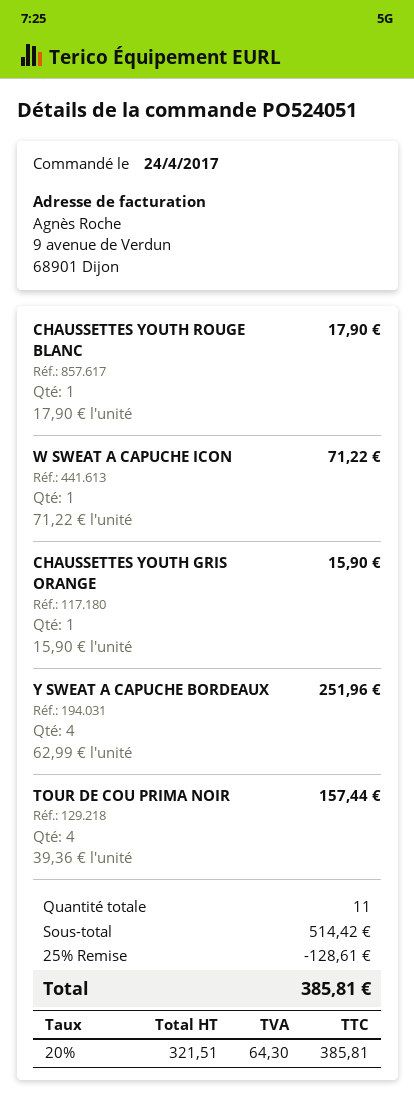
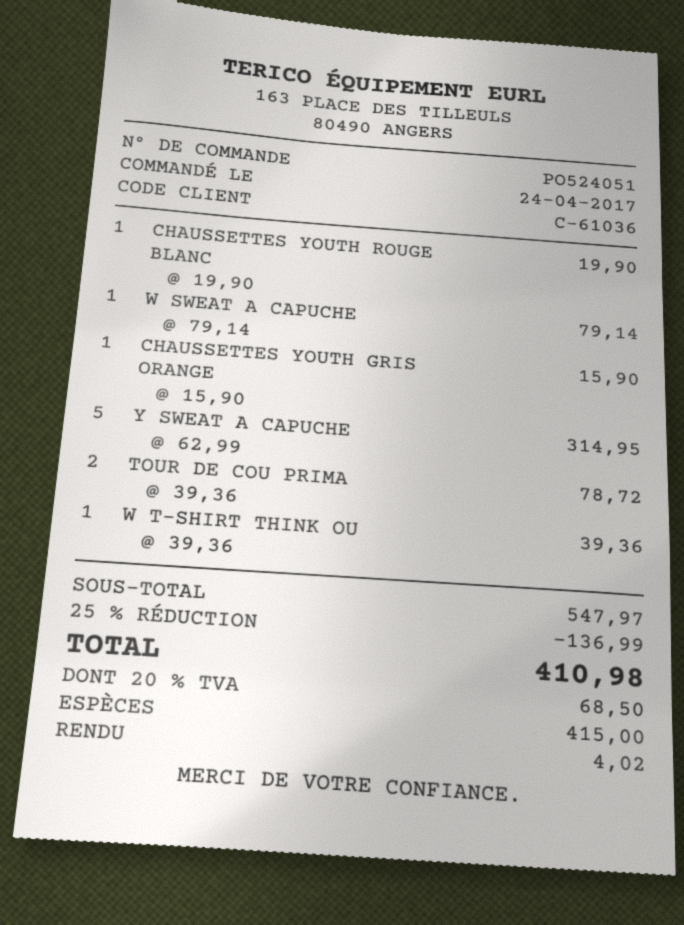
CHAUSSETTES YOUTH ROUGE BLANC: 1 x 17.90 = 17.90 -> 1 x 19.90 = 19.90
W SWEAT A CAPUCHE ICON: 1 x 71.22 = 71.22 -> 1 x 79.14 = 79.14
Y SWEAT A CAPUCHE BORDEAUX: 4 x 62.99 = 251.96 -> 5 x 62.99 = 314.95
TOUR DE COU PRIMA NOIR: 4 x 39.36 = 157.44 -> 2 x 39.36 = 78.72
W T-SHIRT THINK OU: none -> 1 x 39.36 = 39.36
subtotal: 514.42 -> 547.97
discount: 25% = 128.61 -> 25% = 136.99
tax: 20% = 64.30 -> 20% = 68.50
total: 385.81 -> 410.98

